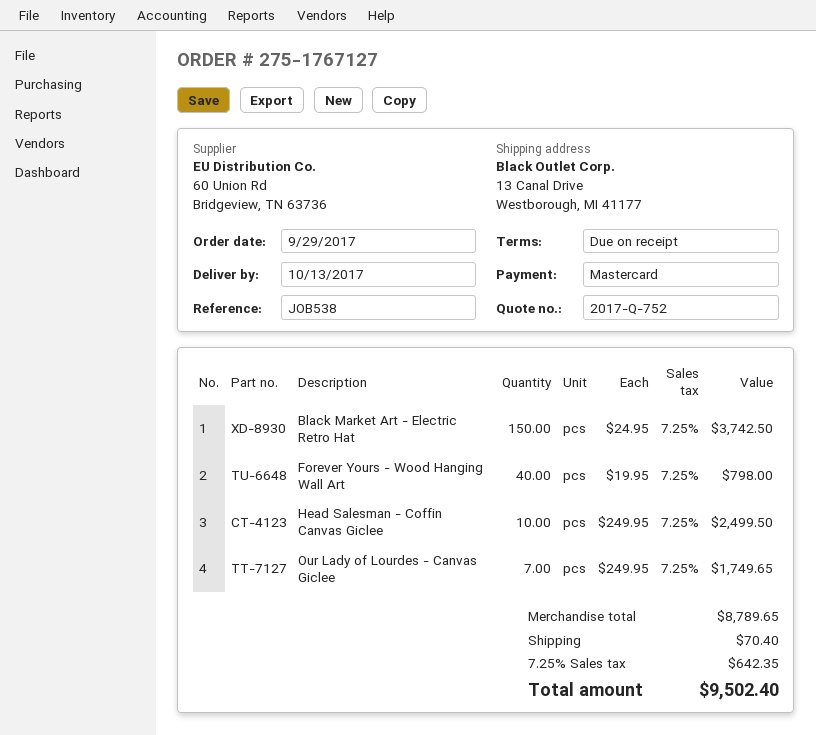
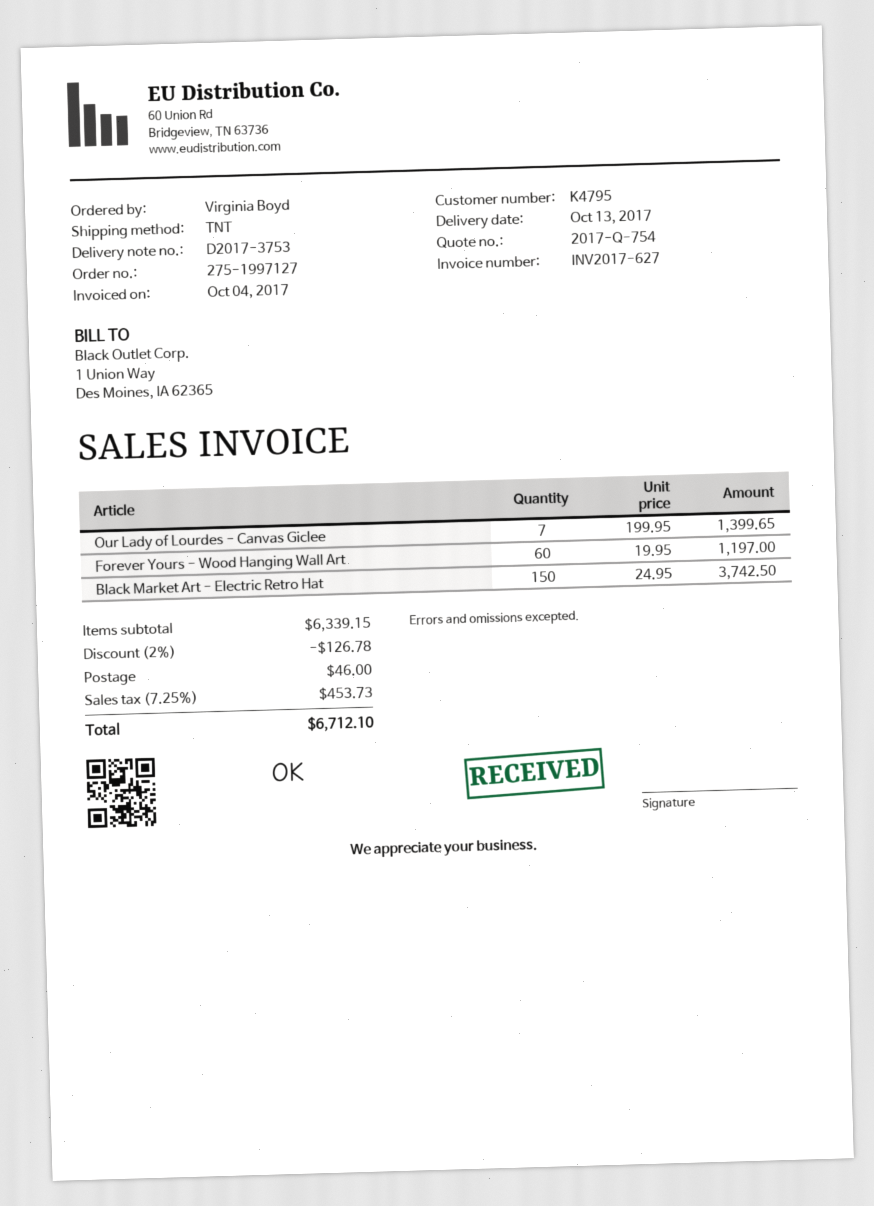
quote number: 2017-Q-752 -> 2017-Q-754
order number: 275-1767127 -> 275-1997127
Forever Yours - Wood Hanging Wall Art: 40 x 19.95 = 798.00 -> 60 x 19.95 = 1197.00
Head Salesman - Coffin Canvas Giclee: 10 x 249.95 = 2499.50 -> none
Our Lady of Lourdes - Canvas Giclee: 7 x 249.95 = 1749.65 -> 7 x 199.95 = 1399.65
subtotal: 8789.65 -> 6339.15
discount: none -> 2% = 126.78
shipping: 70.40 -> 46.00
tax: 7.25% = 642.35 -> 7.25% = 453.73
total: 9502.40 -> 6712.10

